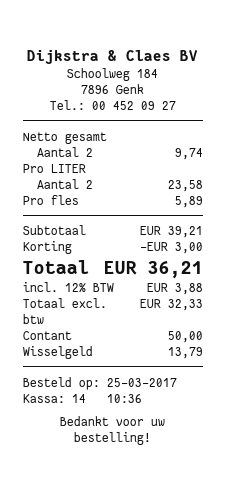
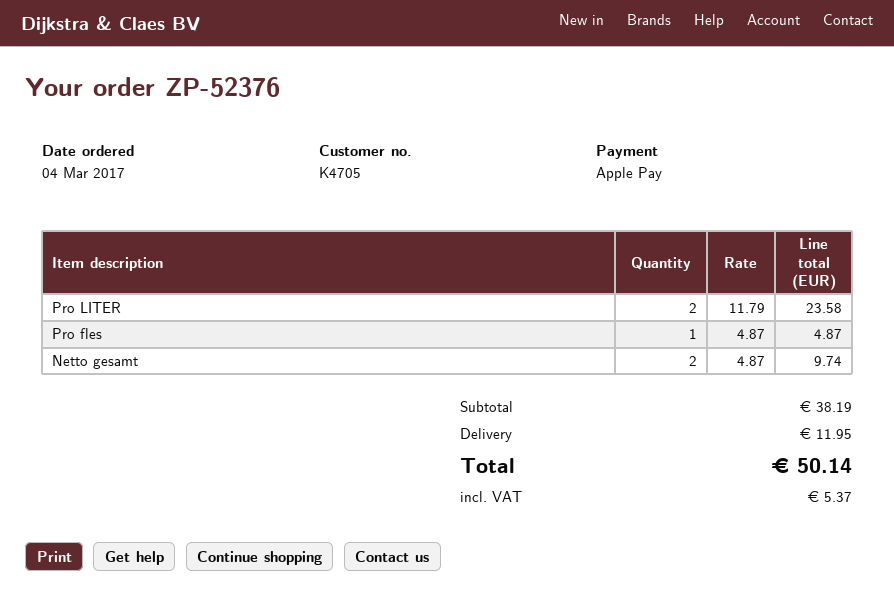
order date: 2017-03-25 -> 2017-03-04
payment method: cash -> Apple Pay
Pro fles: 1 for 5.89 -> 1 for 4.87
subtotal: 39.21 -> 38.19
discount: 3.00 -> none
shipping: none -> 11.95
tax: 3.88 -> 5.37
total: 36.21 -> 50.14

